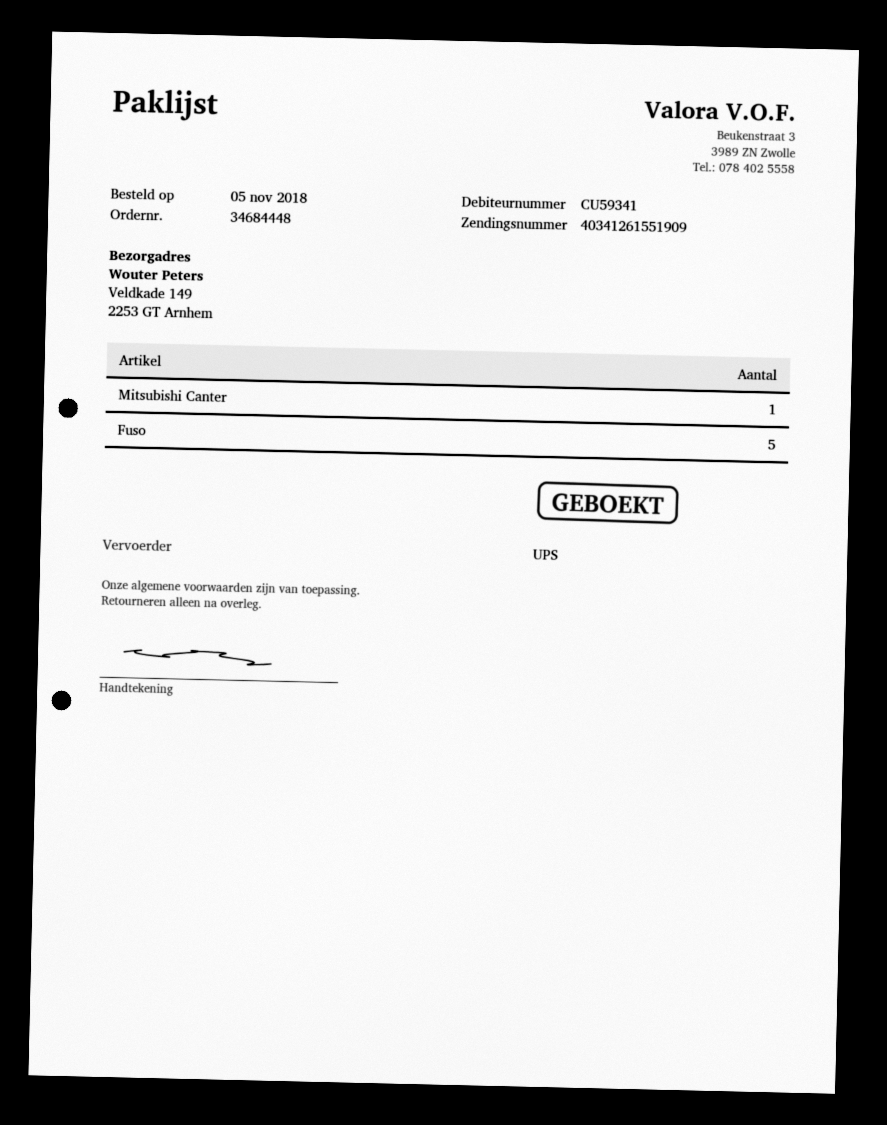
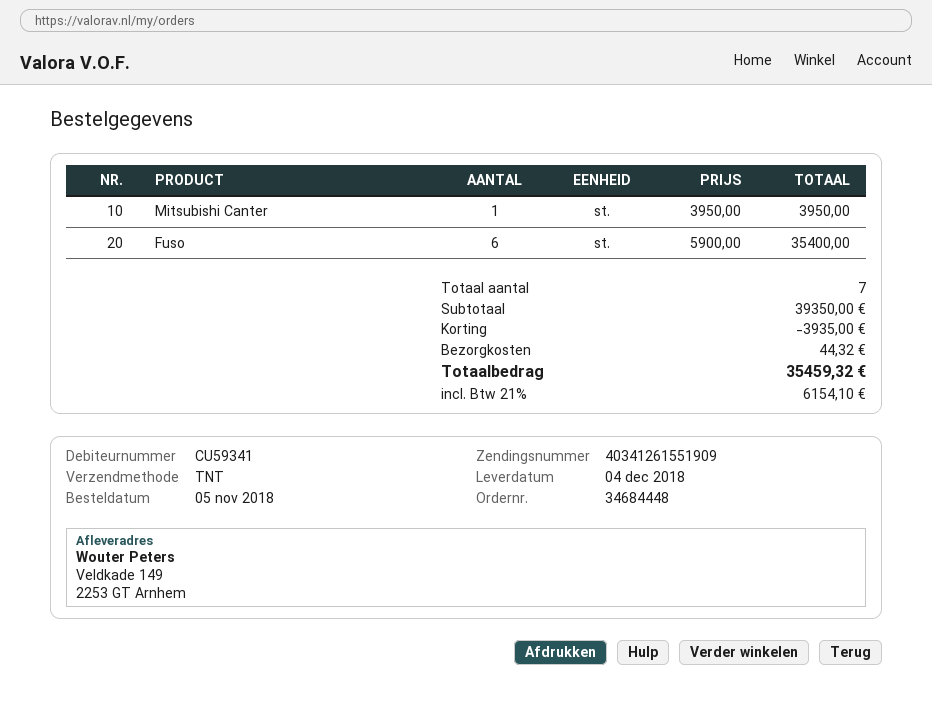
shipping method: UPS -> TNT
Fuso: 5 -> 6

